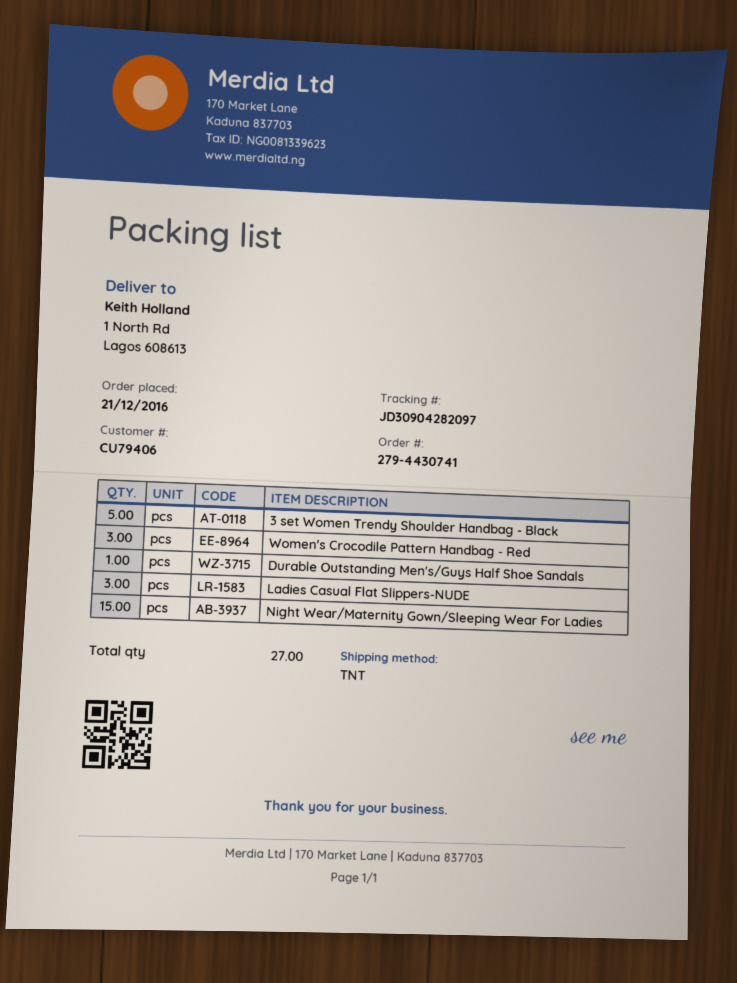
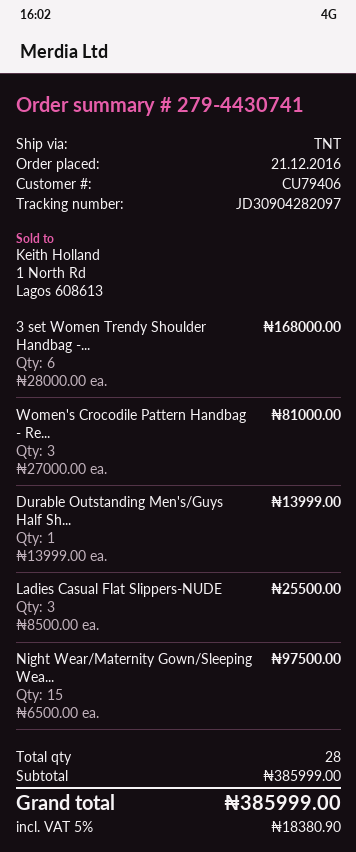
3 set Women Trendy Shoulder Handbag - Black: 5 -> 6
total quantity: 27 -> 28

